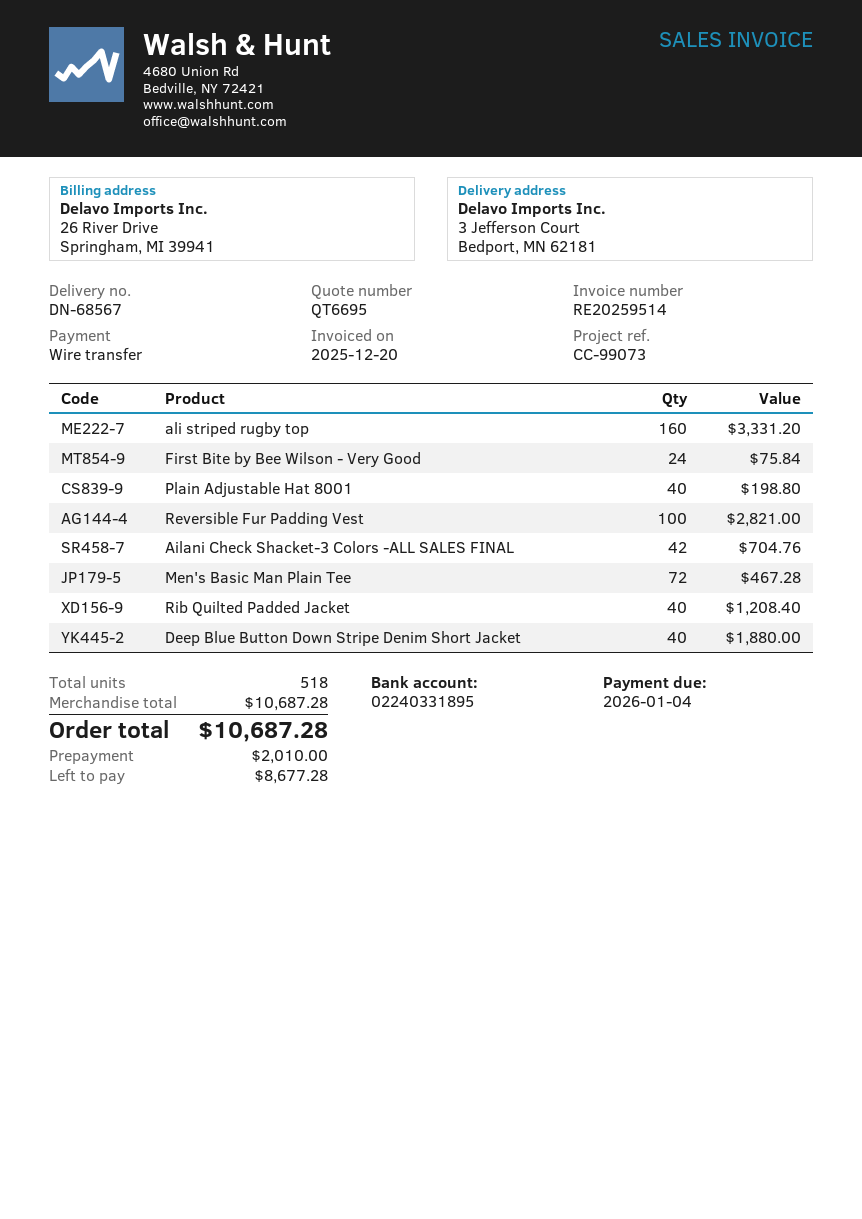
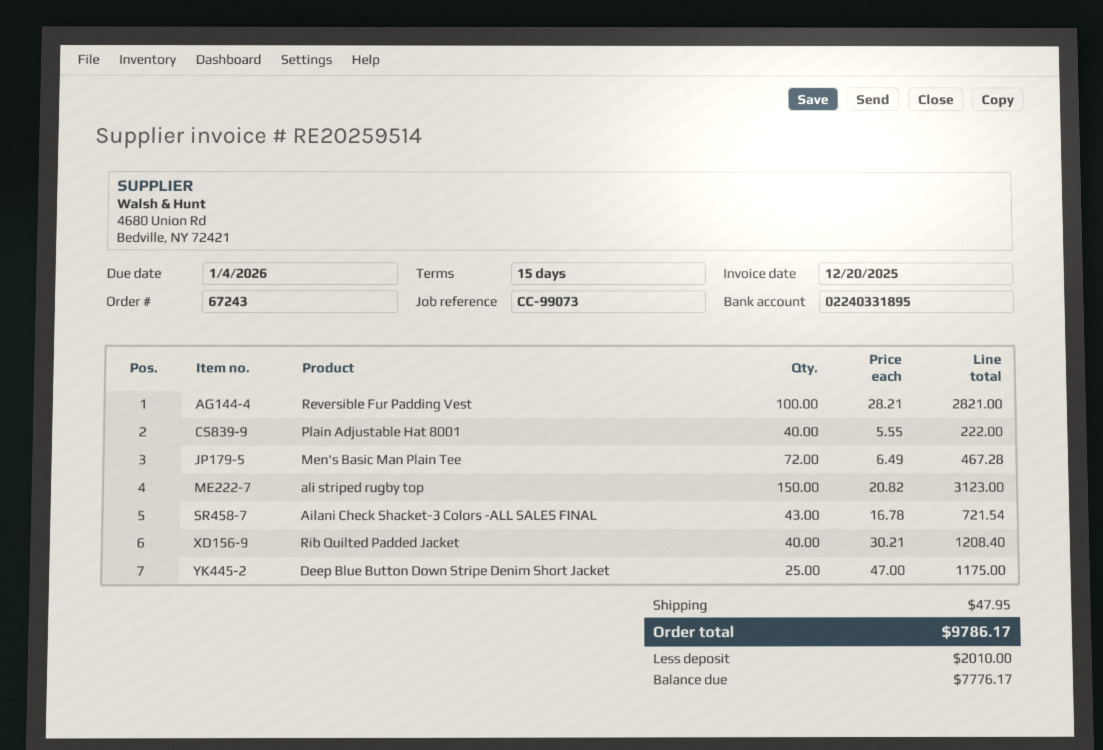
ali striped rugby top: 160 for 3331.20 -> 150 for 3123.00
First Bite by Bee Wilson - Very Good: 24 for 75.84 -> none
Plain Adjustable Hat 8001: 40 for 198.80 -> 40 for 222.00
Ailani Check Shacket-3 Colors -ALL SALES FINAL: 42 for 704.76 -> 43 for 721.54
Deep Blue Button Down Stripe Denim Short Jacket: 40 for 1880.00 -> 25 for 1175.00
shipping: none -> 47.95
total: 10687.28 -> 9786.17
balance: 8677.28 -> 7776.17

